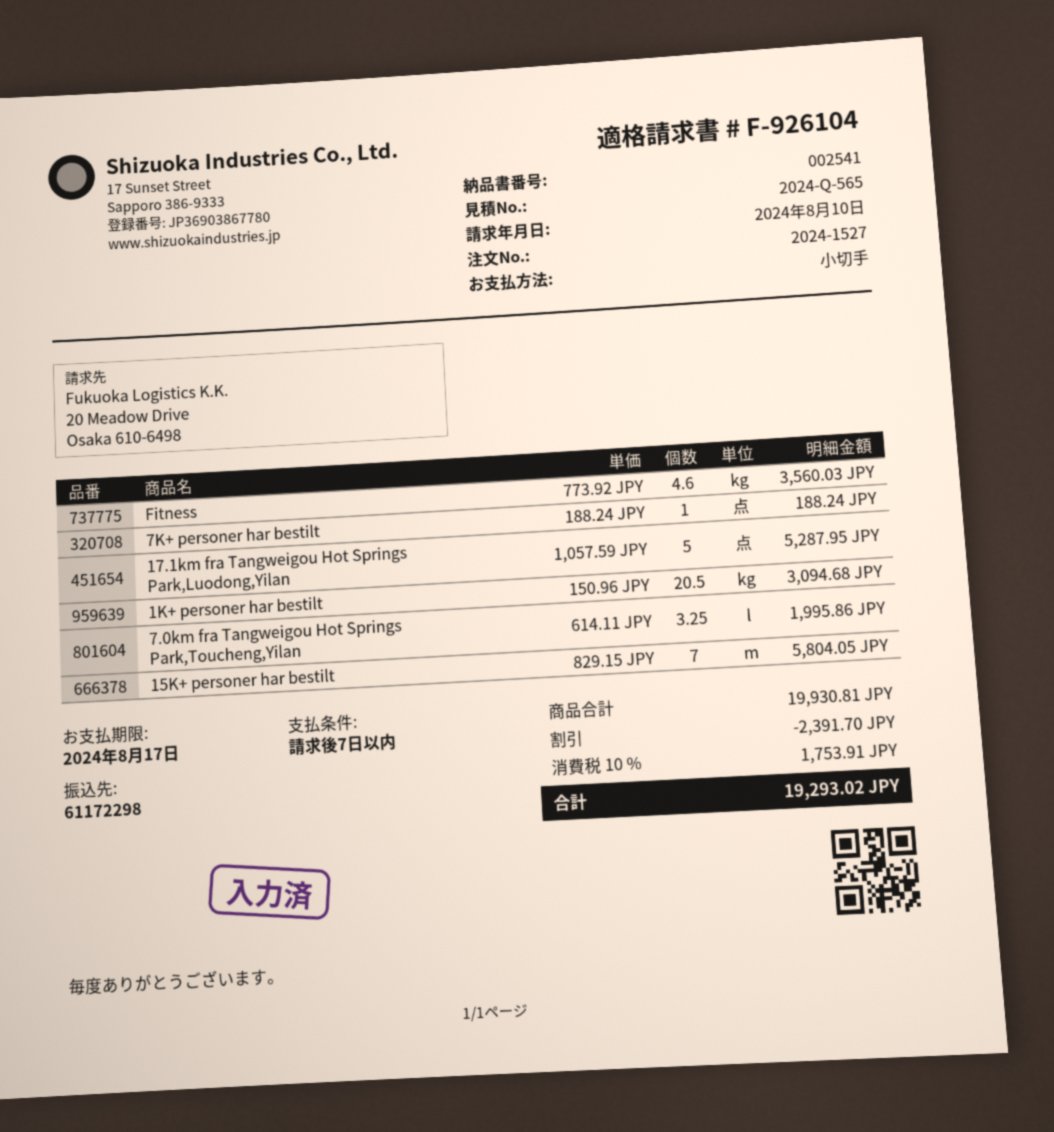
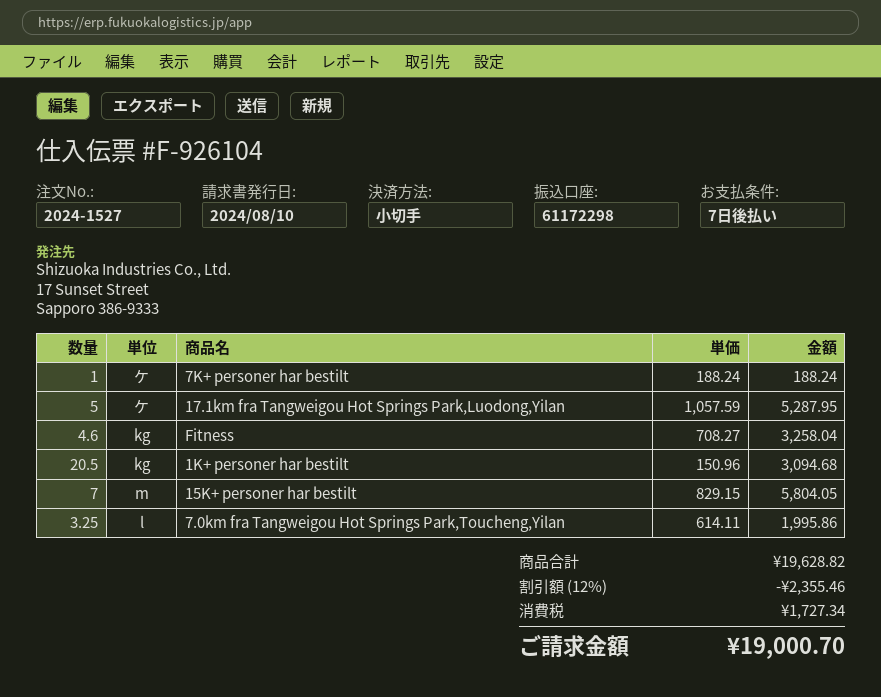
Fitness: 4.6 x 773.92 = 3560.03 -> 4.6 x 708.27 = 3258.04
subtotal: 19930.81 -> 19628.82
discount: 2391.70 -> 2355.46
tax: 1753.91 -> 1727.34
total: 19293.02 -> 19000.70

